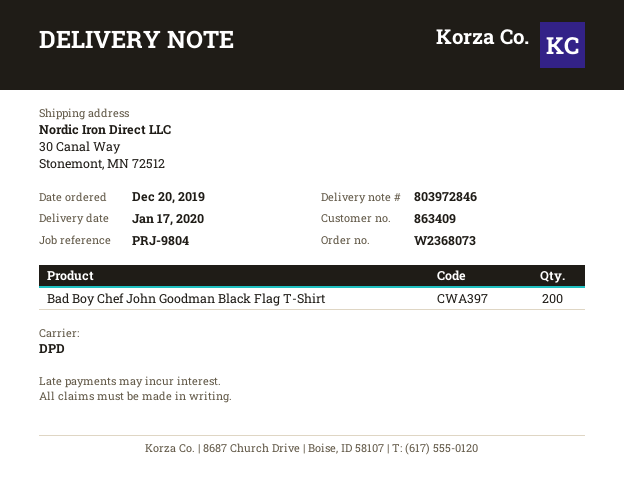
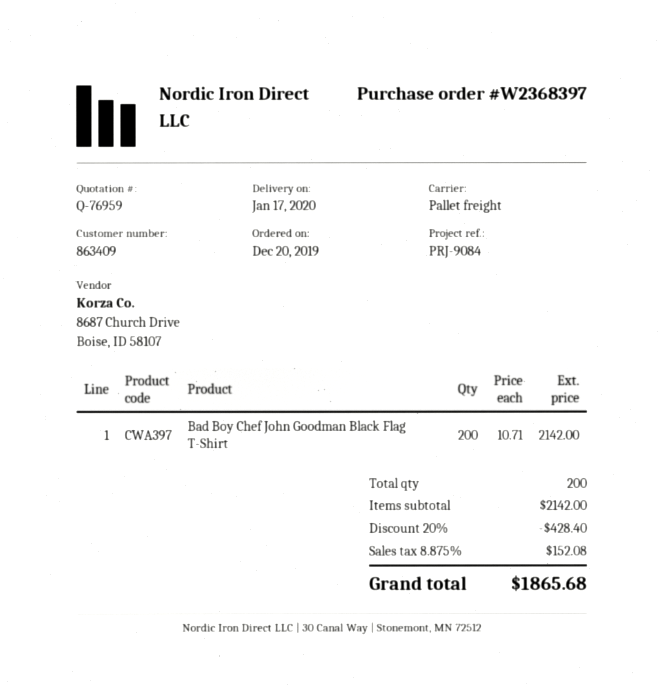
order number: W2368073 -> W2368397
reference: PRJ-9804 -> PRJ-9084
shipping method: DPD -> pallet freight

